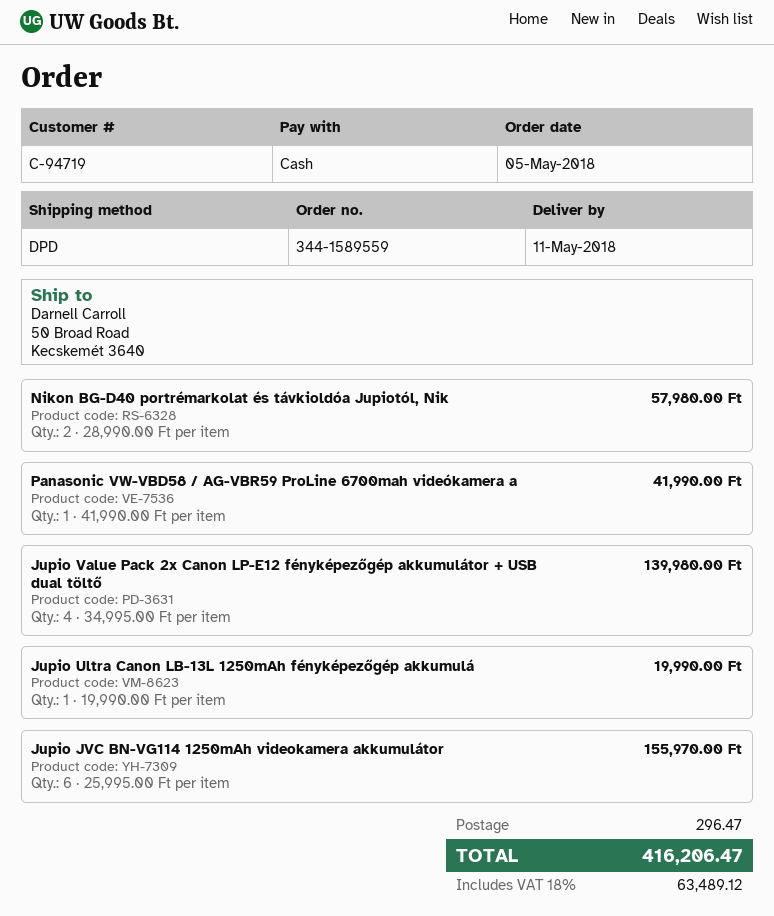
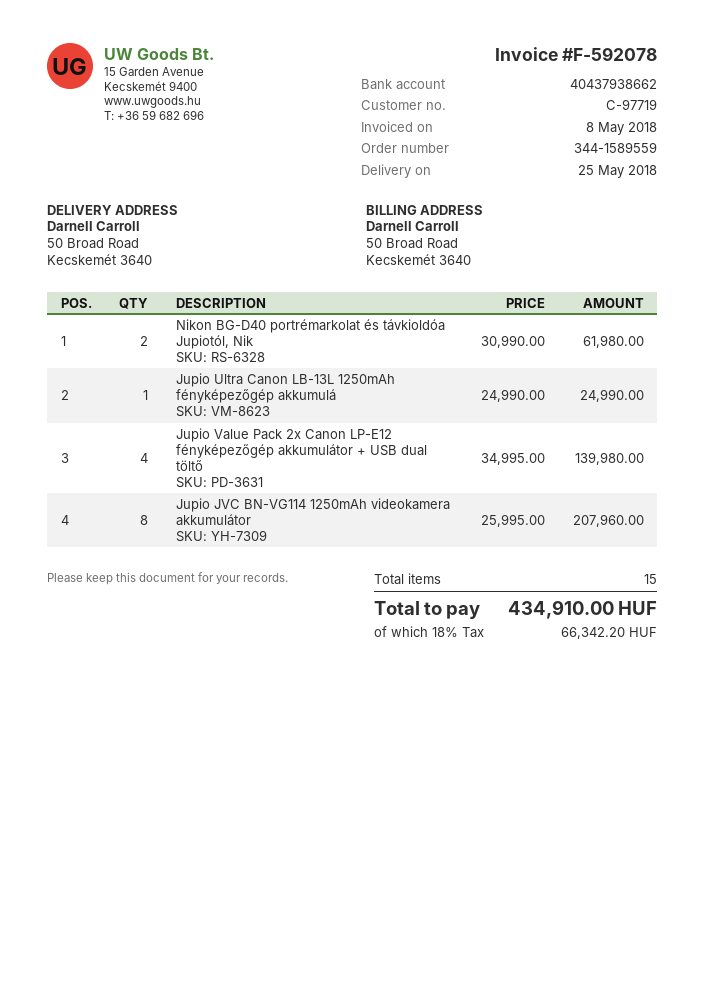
delivery date: 2018-05-11 -> 2018-05-25
customer number: C-94719 -> C-97719
Nikon BG-D40 portrémarkolat és távkioldóa Jupiotól, Nik: 2 x 28990.00 = 57980.00 -> 2 x 30990.00 = 61980.00
Panasonic VW-VBD58 / AG-VBR59 ProLine 6700mah videókamera a: 1 x 41990.00 = 41990.00 -> none
Jupio Ultra Canon LB-13L 1250mAh fényképezőgép akkumulá: 1 x 19990.00 = 19990.00 -> 1 x 24990.00 = 24990.00
Jupio JVC BN-VG114 1250mAh videokamera akkumulátor: 6 x 25995.00 = 155970.00 -> 8 x 25995.00 = 207960.00
shipping: 296.47 -> none
tax: 18% = 63489.12 -> 18% = 66342.20
total: 416206.47 -> 434910.00

